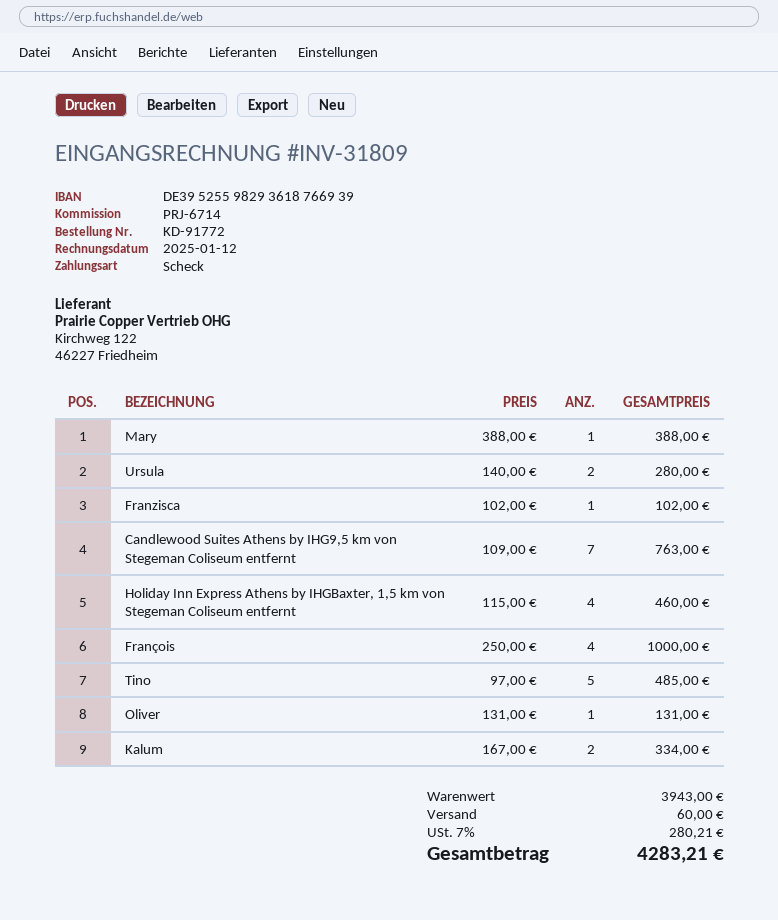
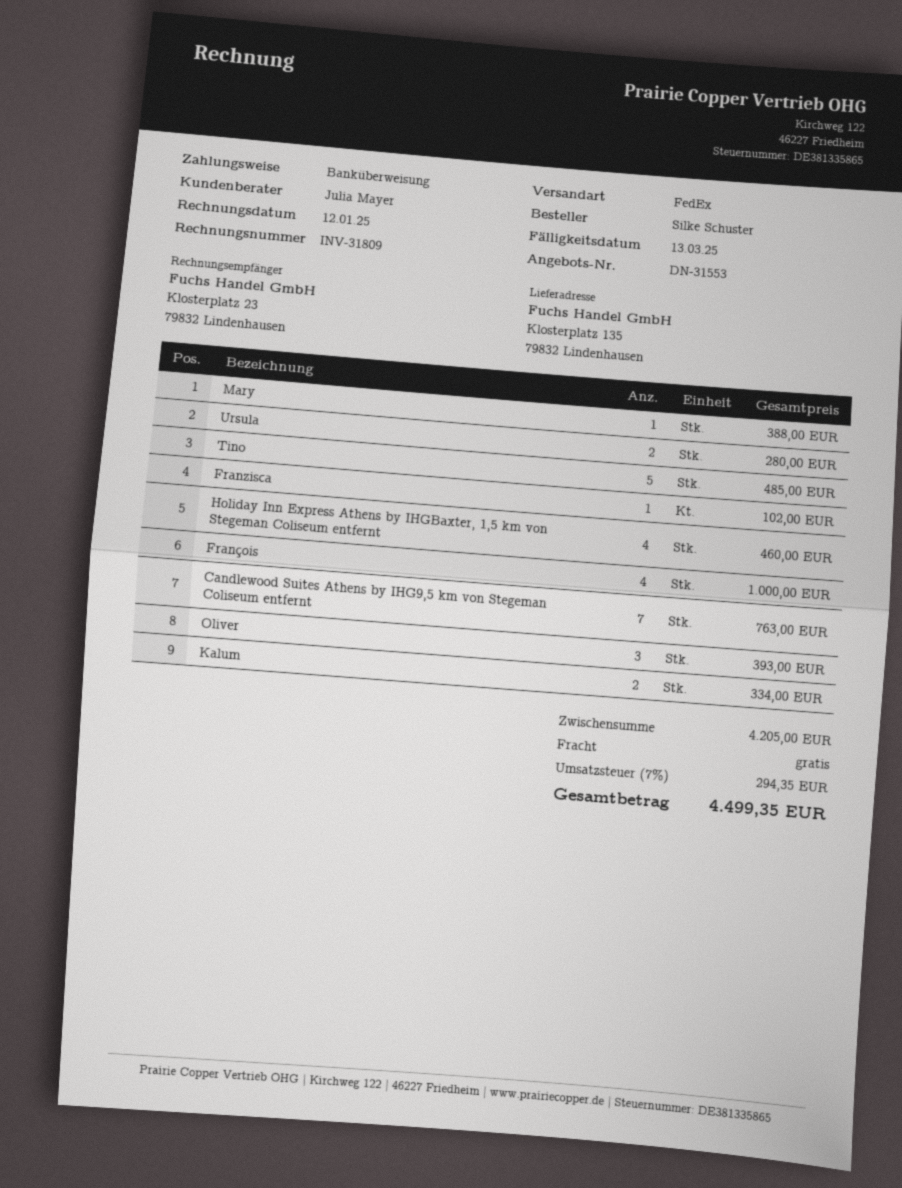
payment method: cheque -> bank transfer
Oliver: 1 for 131.00 -> 3 for 393.00
subtotal: 3943.00 -> 4205.00
shipping: 60.00 -> 0.00
tax: 7% = 280.21 -> 7% = 294.35
total: 4283.21 -> 4499.35

